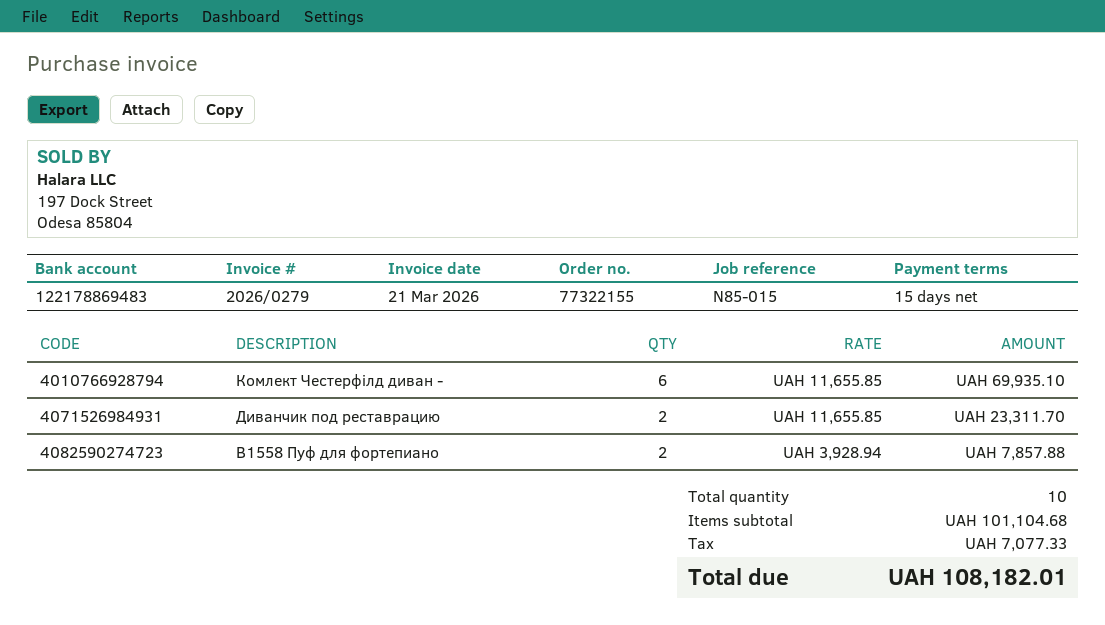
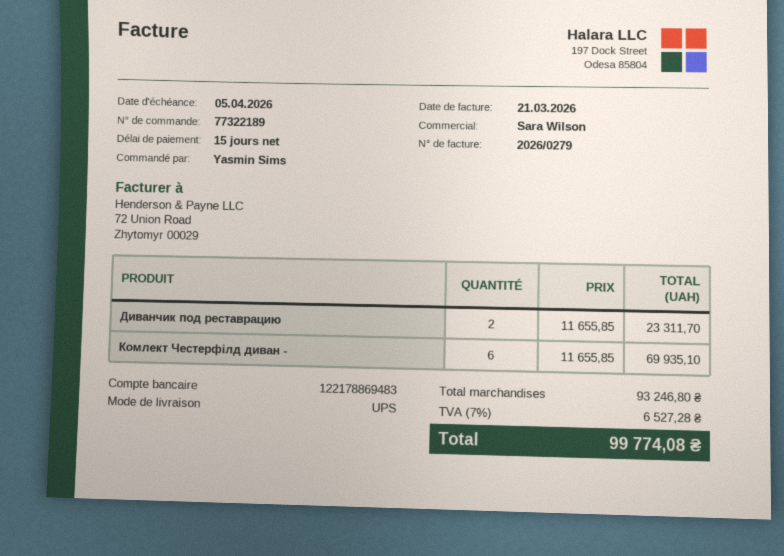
order number: 77322155 -> 77322189
В1558 Пуф для фортепиано: 2 x 3928.94 = 7857.88 -> none
subtotal: 101104.68 -> 93246.80
tax: 7077.33 -> 6527.28
total: 108182.01 -> 99774.08

